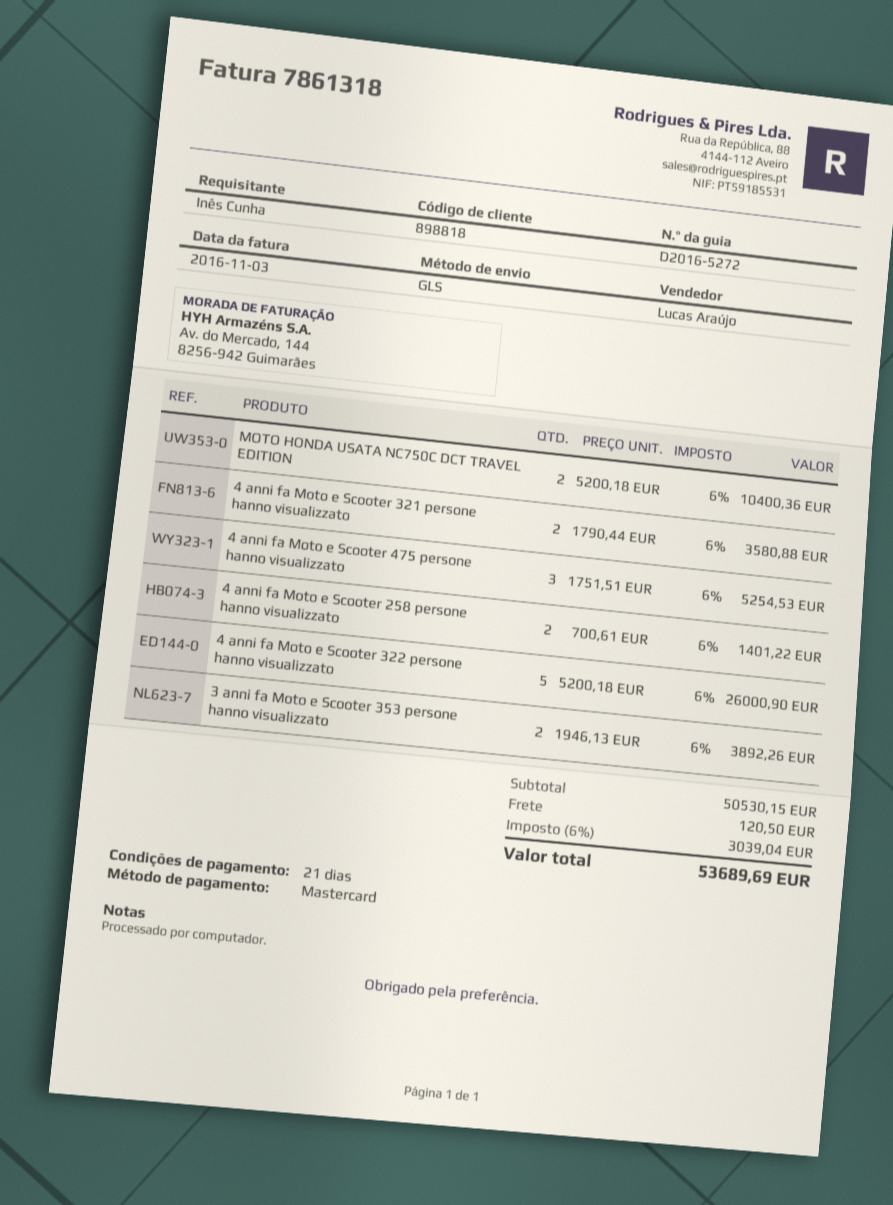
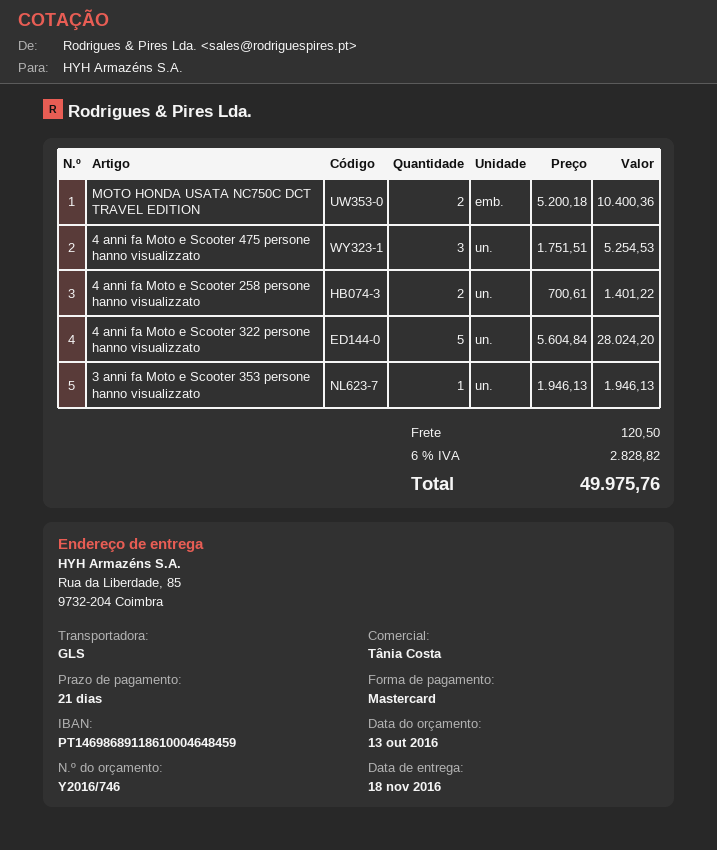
sales rep: Lucas Araújo -> Tânia Costa
4 anni fa Moto e Scooter 321 persone hanno visualizzato: 2 x 1790.44 = 3580.88 -> none
4 anni fa Moto e Scooter 322 persone hanno visualizzato: 5 x 5200.18 = 26000.90 -> 5 x 5604.84 = 28024.20
3 anni fa Moto e Scooter 353 persone hanno visualizzato: 2 x 1946.13 = 3892.26 -> 1 x 1946.13 = 1946.13
tax: 6% = 3039.04 -> 6% = 2828.82
total: 53689.69 -> 49975.76

